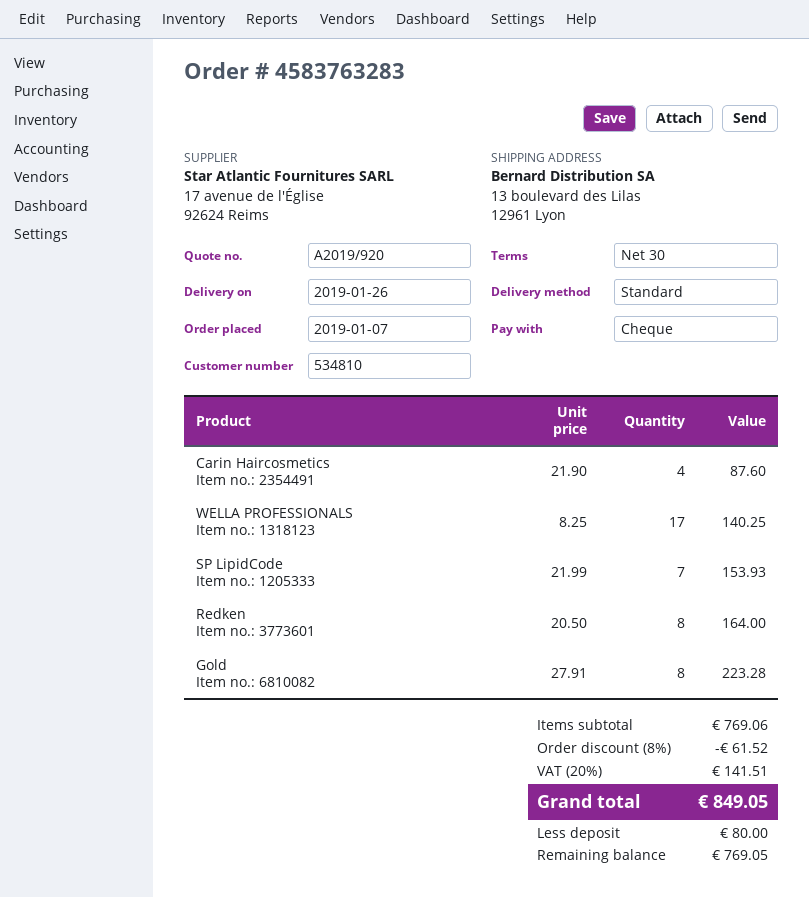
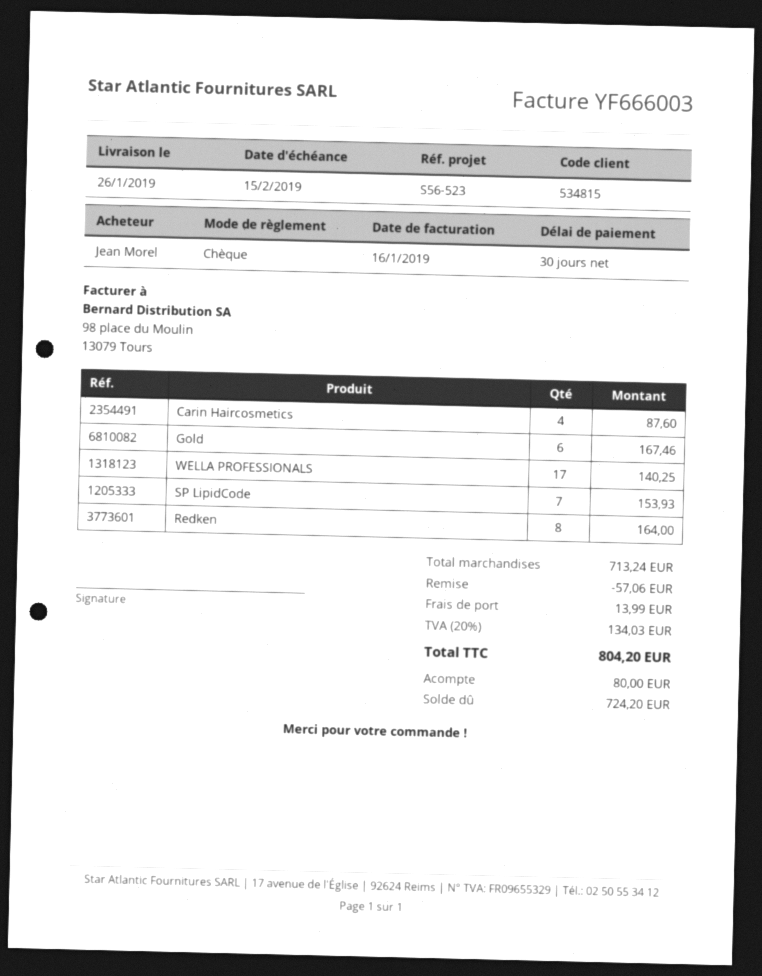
customer number: 534810 -> 534815
Gold: 8 for 223.28 -> 6 for 167.46
subtotal: 769.06 -> 713.24
discount: 61.52 -> 57.06
shipping: none -> 13.99
tax: 20% = 141.51 -> 20% = 134.03
total: 849.05 -> 804.20
balance: 769.05 -> 724.20

